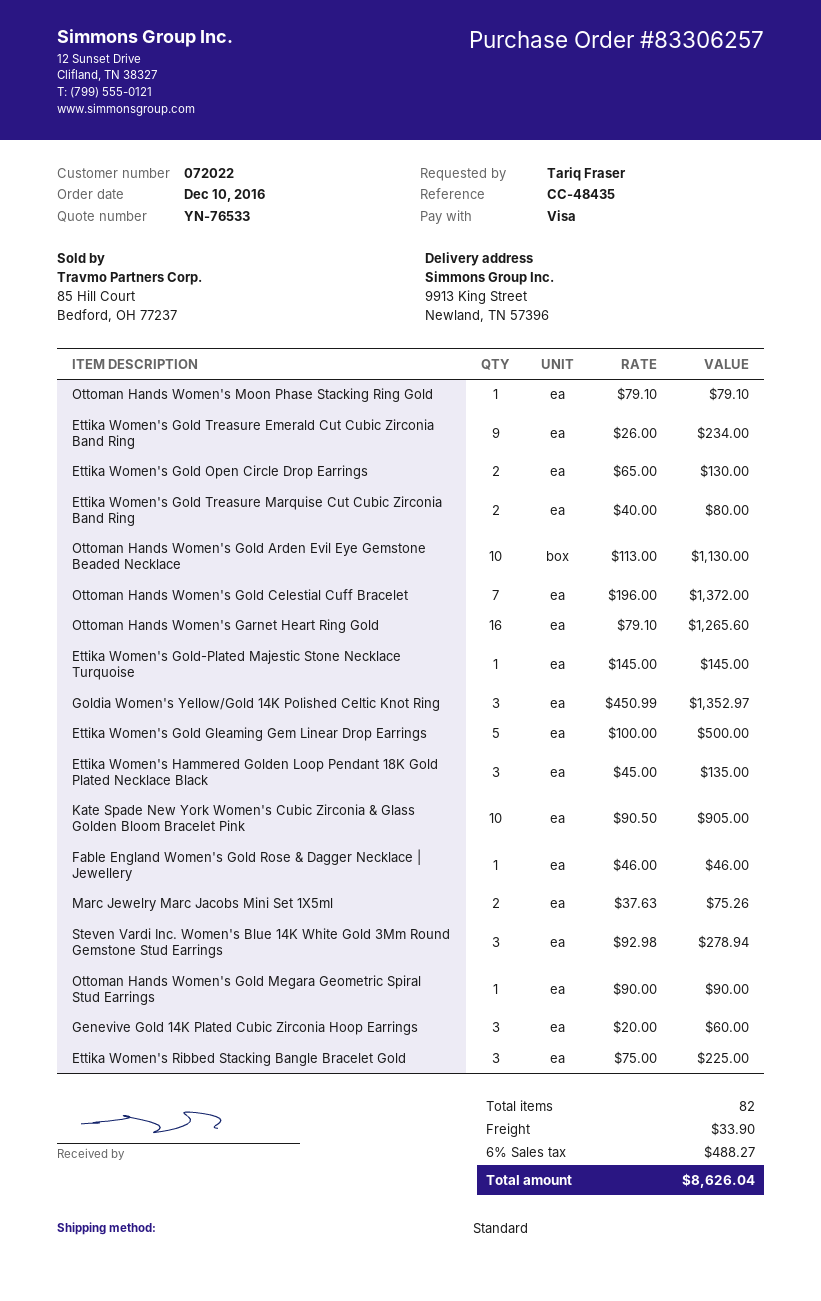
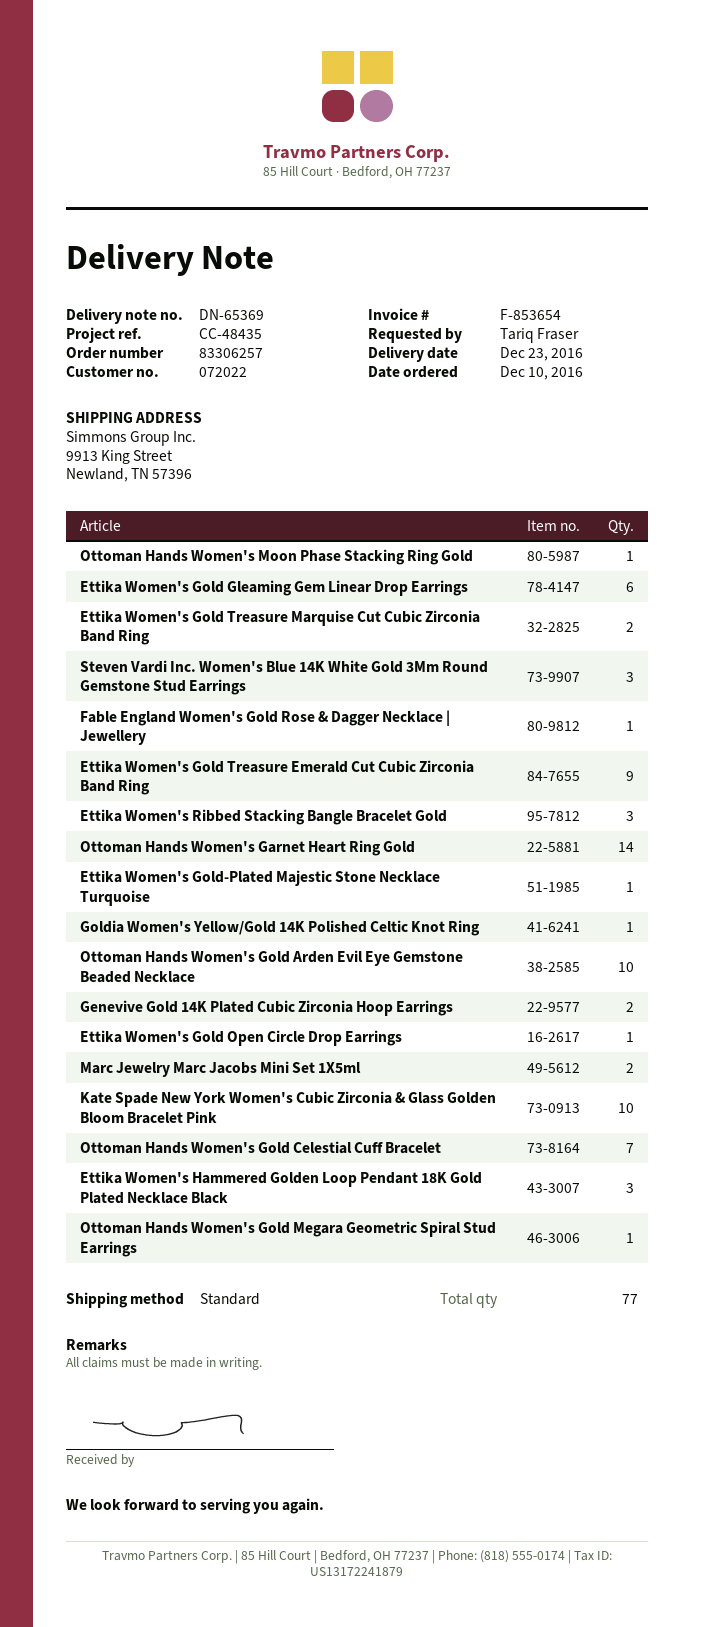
Ettika Women's Gold Open Circle Drop Earrings: 2 -> 1
Ottoman Hands Women's Garnet Heart Ring Gold: 16 -> 14
Goldia Women's Yellow/Gold 14K Polished Celtic Knot Ring: 3 -> 1
Ettika Women's Gold Gleaming Gem Linear Drop Earrings: 5 -> 6
Genevive Gold 14K Plated Cubic Zirconia Hoop Earrings: 3 -> 2
total quantity: 82 -> 77

